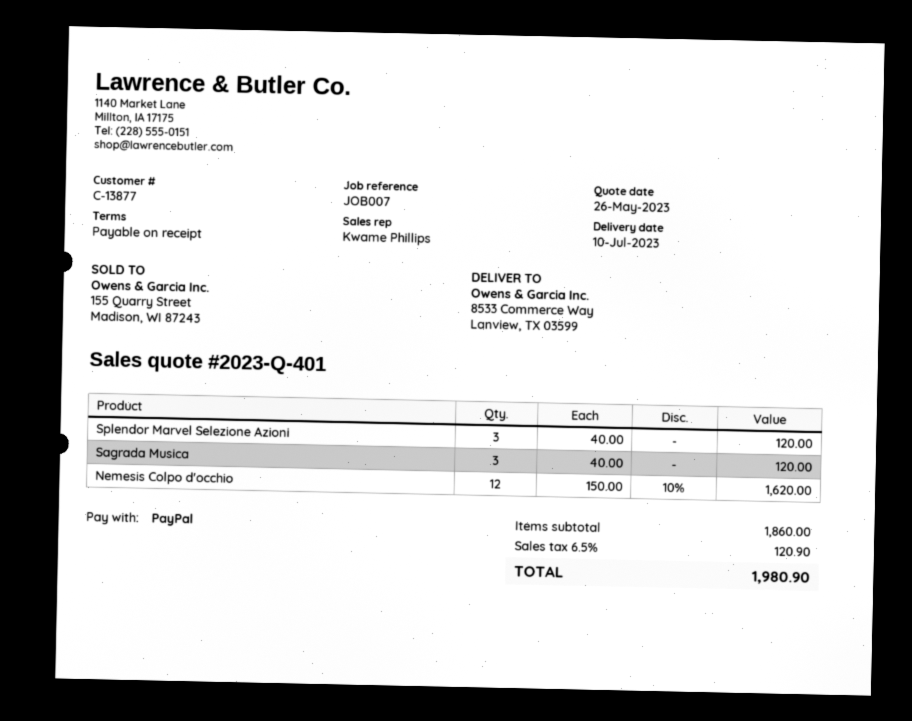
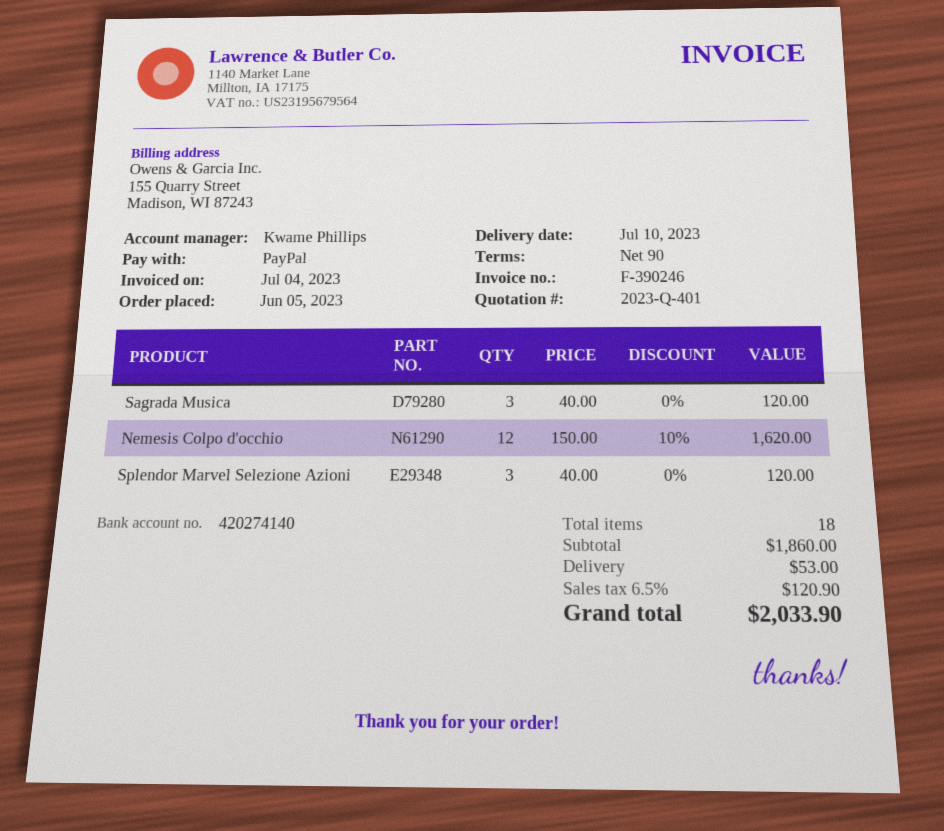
payment terms: on receipt -> 90 days
shipping: none -> 53.00
total: 1980.90 -> 2033.90

